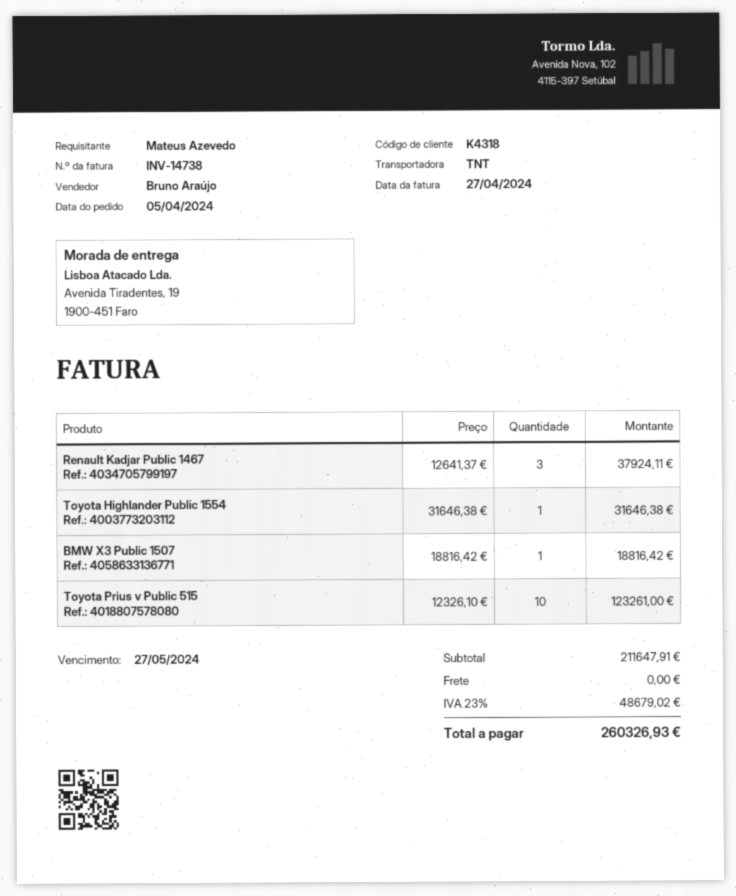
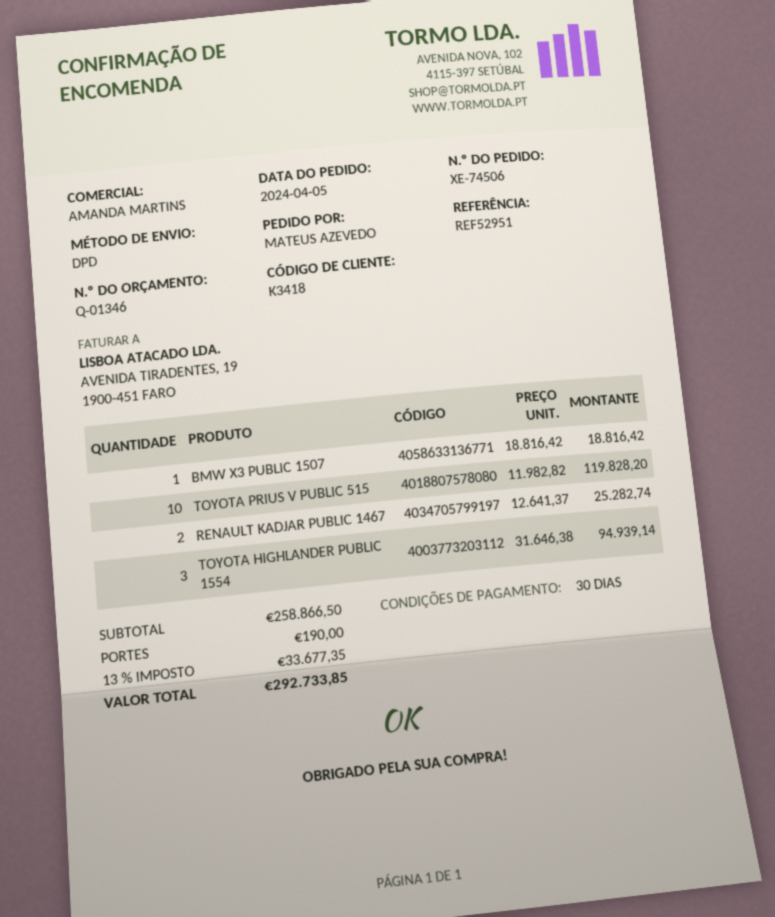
customer number: K4318 -> K3418
sales rep: Bruno Araújo -> AMANDA MARTINS
shipping method: TNT -> DPD
Renault Kadjar Public 1467: 3 x 12641.37 = 37924.11 -> 2 x 12641.37 = 25282.74
Toyota Highlander Public 1554: 1 x 31646.38 = 31646.38 -> 3 x 31646.38 = 94939.14
Toyota Prius v Public 515: 10 x 12326.10 = 123261.00 -> 10 x 11982.82 = 119828.20
subtotal: 211647.91 -> 258866.50
shipping: 0.00 -> 190.00
tax: 23% = 48679.02 -> 13% = 33677.35
total: 260326.93 -> 292733.85

